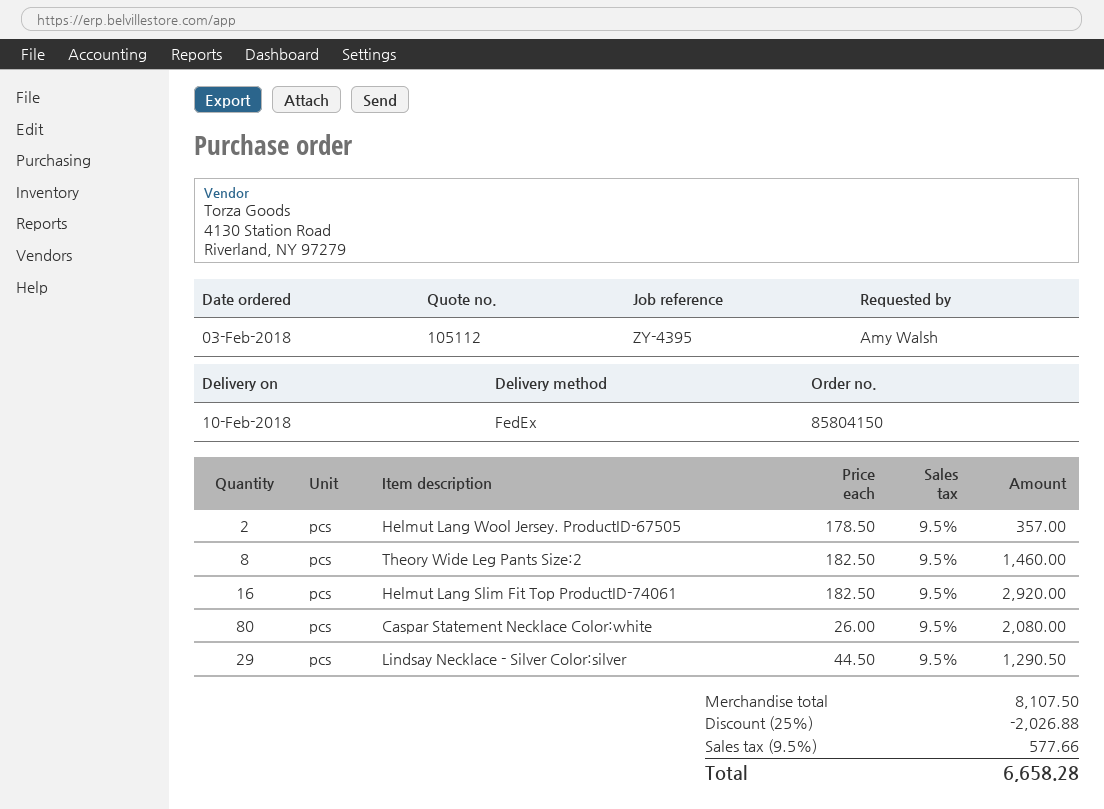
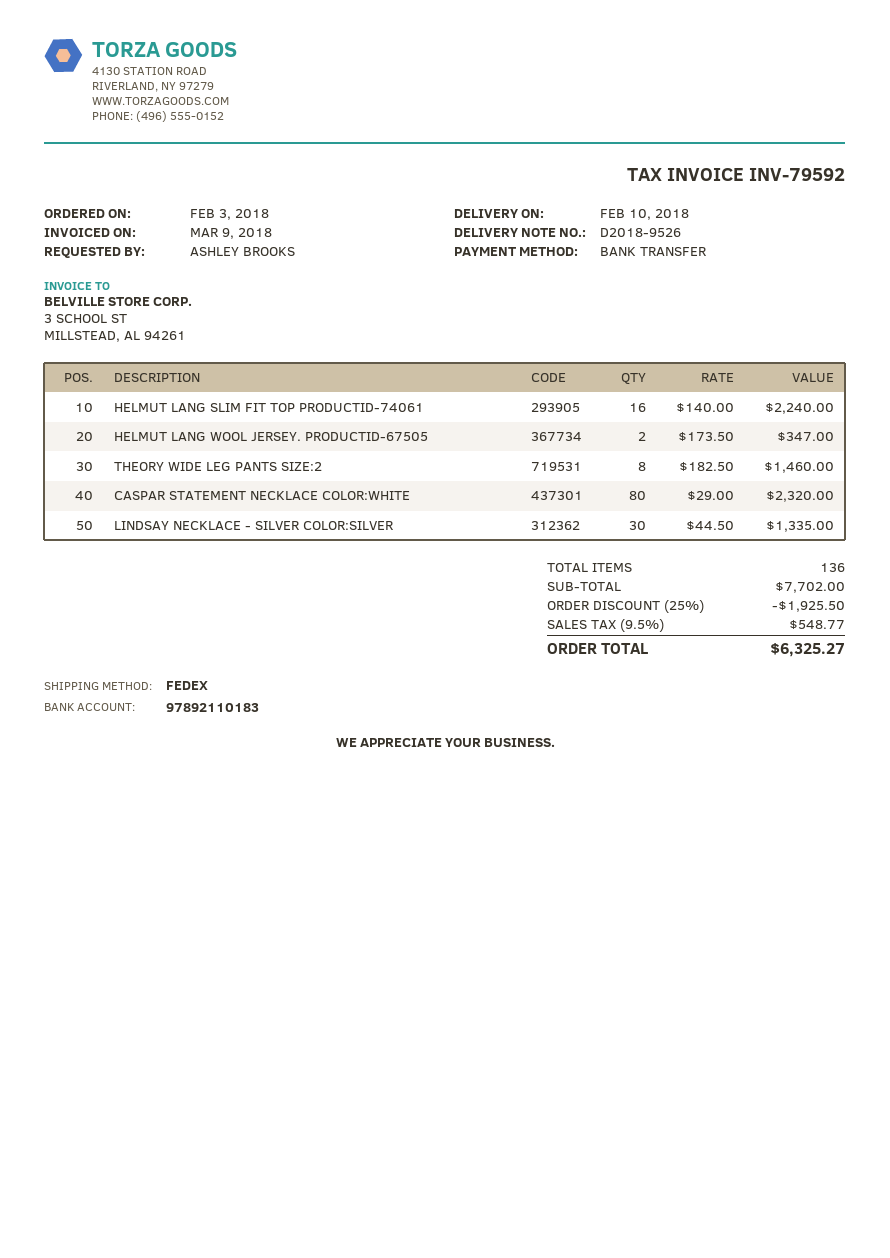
ordered by: Amy Walsh -> ASHLEY BROOKS
Helmut Lang Wool Jersey. ProductID-67505: 2 x 178.50 = 357.00 -> 2 x 173.50 = 347.00
Helmut Lang Slim Fit Top ProductID-74061: 16 x 182.50 = 2920.00 -> 16 x 140.00 = 2240.00
Caspar Statement Necklace Color:white: 80 x 26.00 = 2080.00 -> 80 x 29.00 = 2320.00
Lindsay Necklace - Silver Color:silver: 29 x 44.50 = 1290.50 -> 30 x 44.50 = 1335.00
subtotal: 8107.50 -> 7702.00
discount: 25% = 2026.88 -> 25% = 1925.50
tax: 9.5% = 577.66 -> 9.5% = 548.77
total: 6658.28 -> 6325.27

